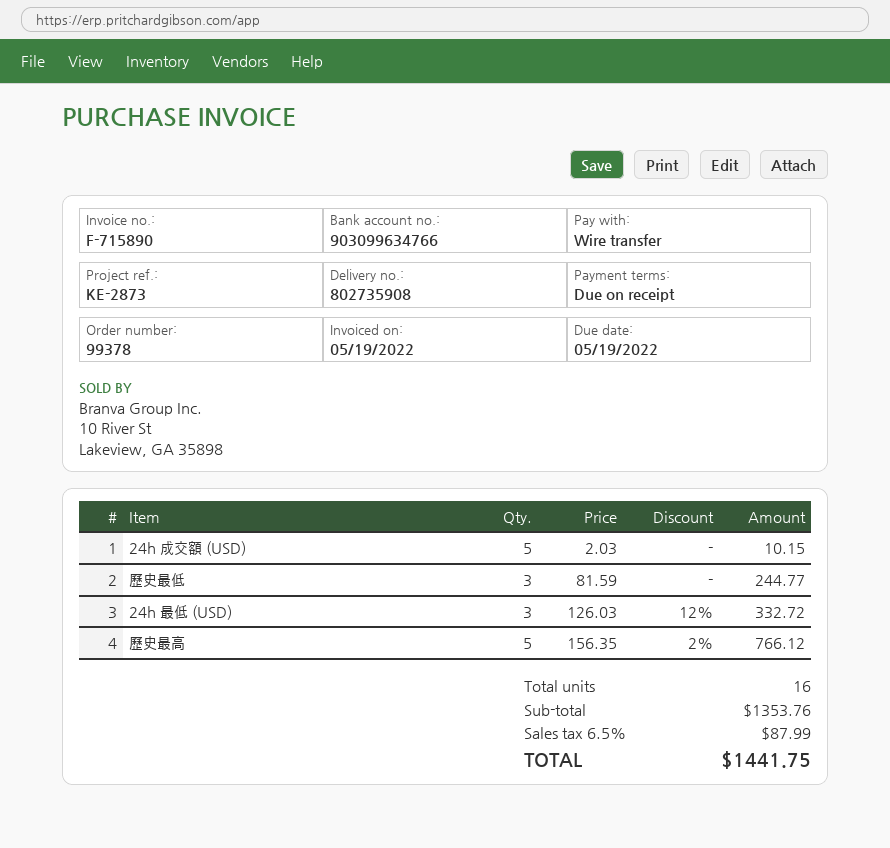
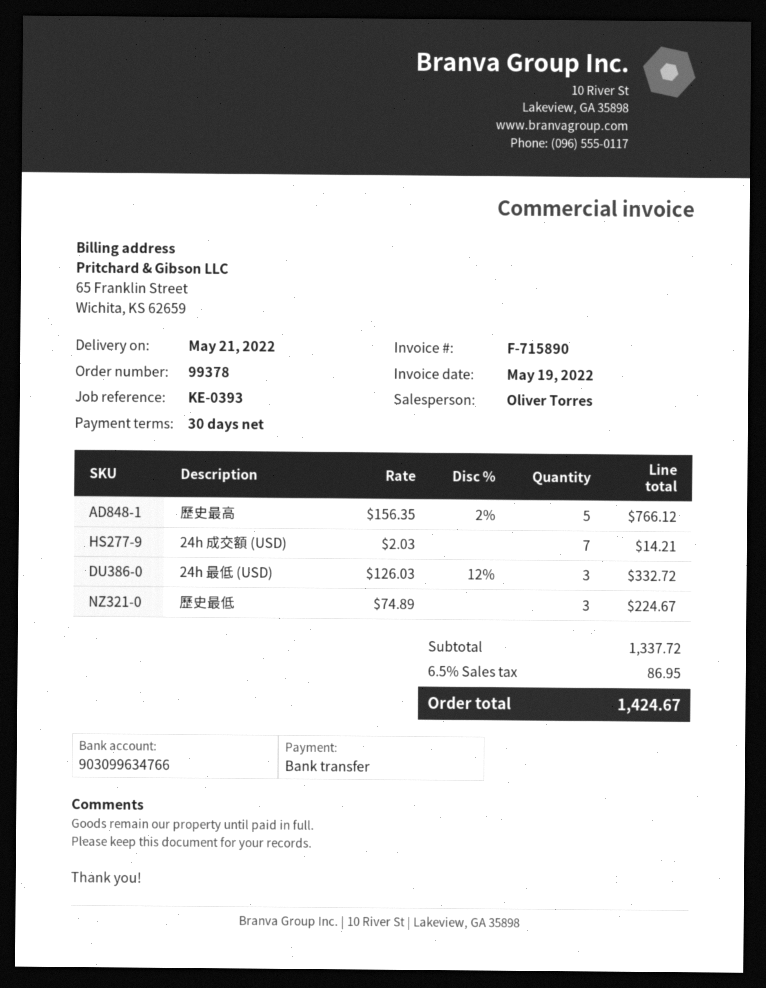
payment terms: on receipt -> 30 days
reference: KE-2873 -> KE-0393
24h 成交額 (USD): 5 x 2.03 = 10.15 -> 7 x 2.03 = 14.21
歷史最低: 3 x 81.59 = 244.77 -> 3 x 74.89 = 224.67
subtotal: 1353.76 -> 1337.72
tax: 6.5% = 87.99 -> 6.5% = 86.95
total: 1441.75 -> 1424.67

